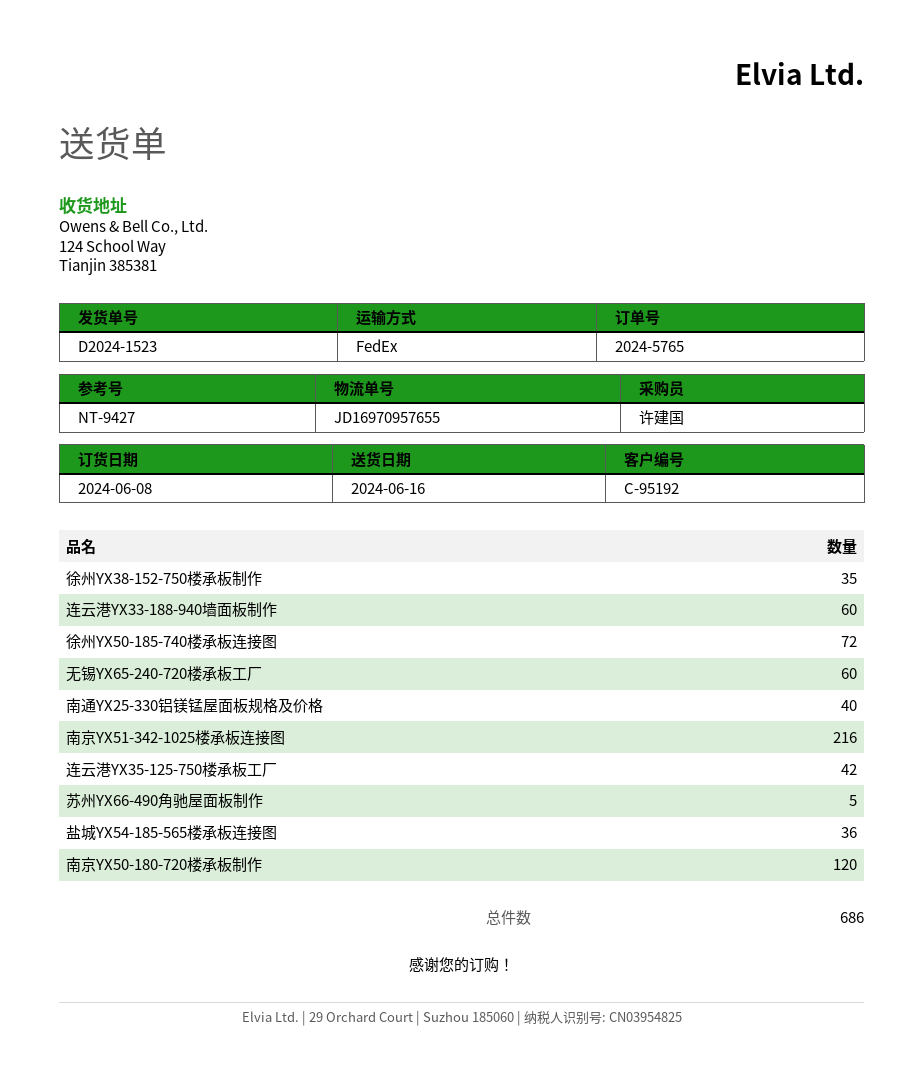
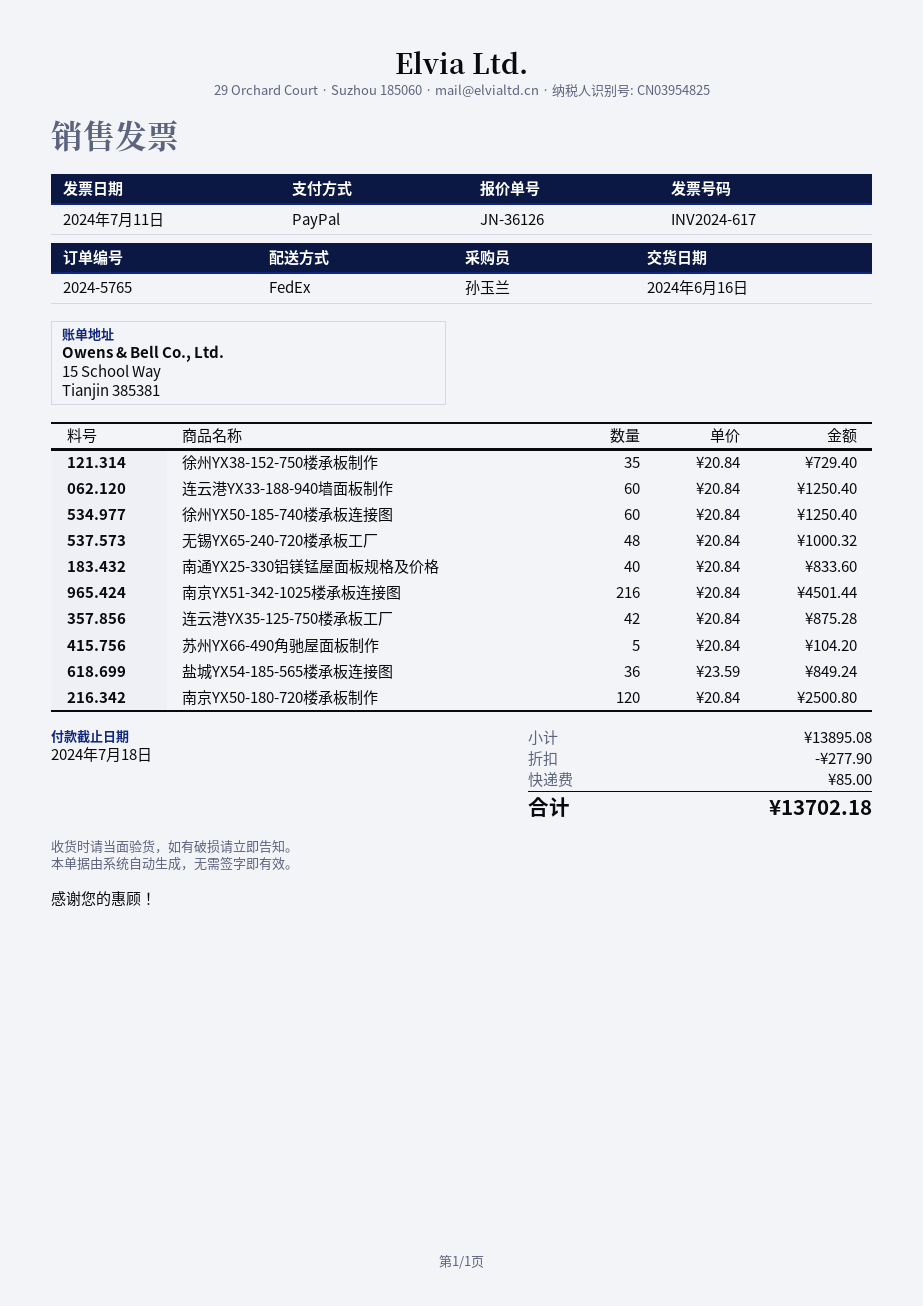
ordered by: 许建国 -> 孙玉兰
徐州YX50-185-740楼承板连接图: 72 -> 60
无锡YX65-240-720楼承板工厂: 60 -> 48

